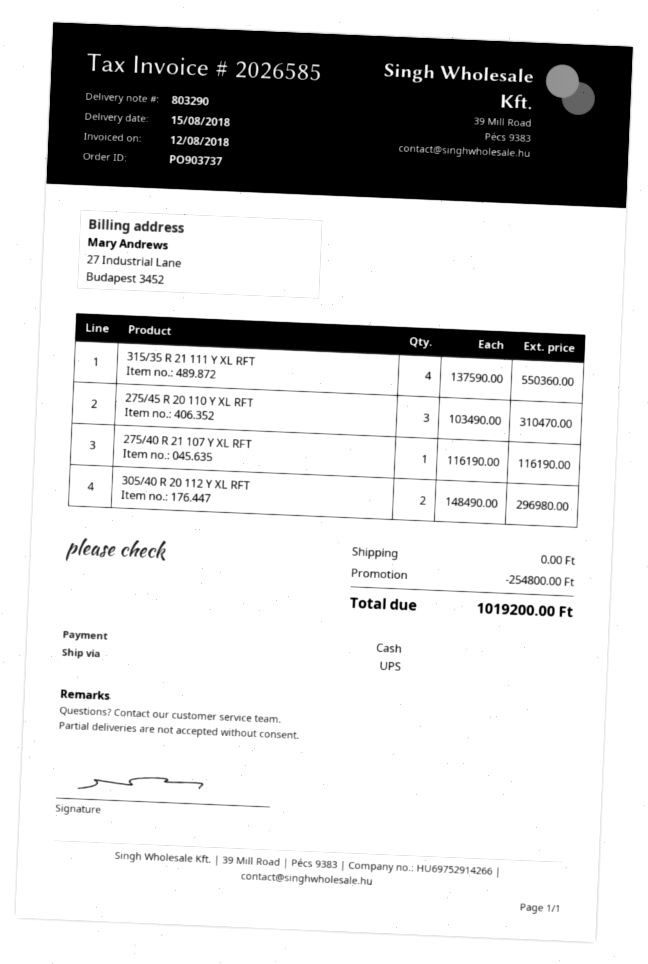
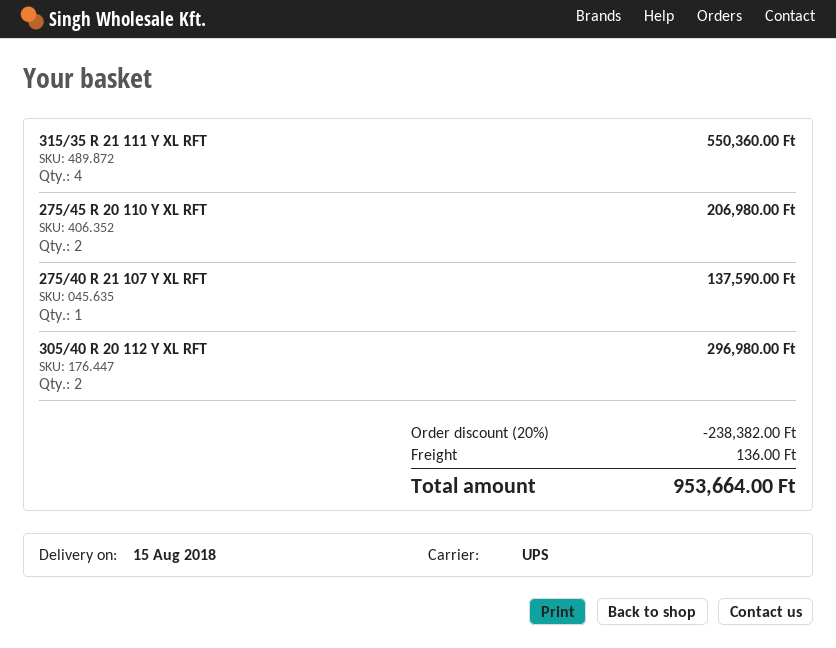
275/45 R 20 110 Y XL RFT: 3 for 310470.00 -> 2 for 206980.00
275/40 R 21 107 Y XL RFT: 1 for 116190.00 -> 1 for 137590.00
discount: 254800.00 -> 238382.00
shipping: 0.00 -> 136.00
total: 1019200.00 -> 953664.00

